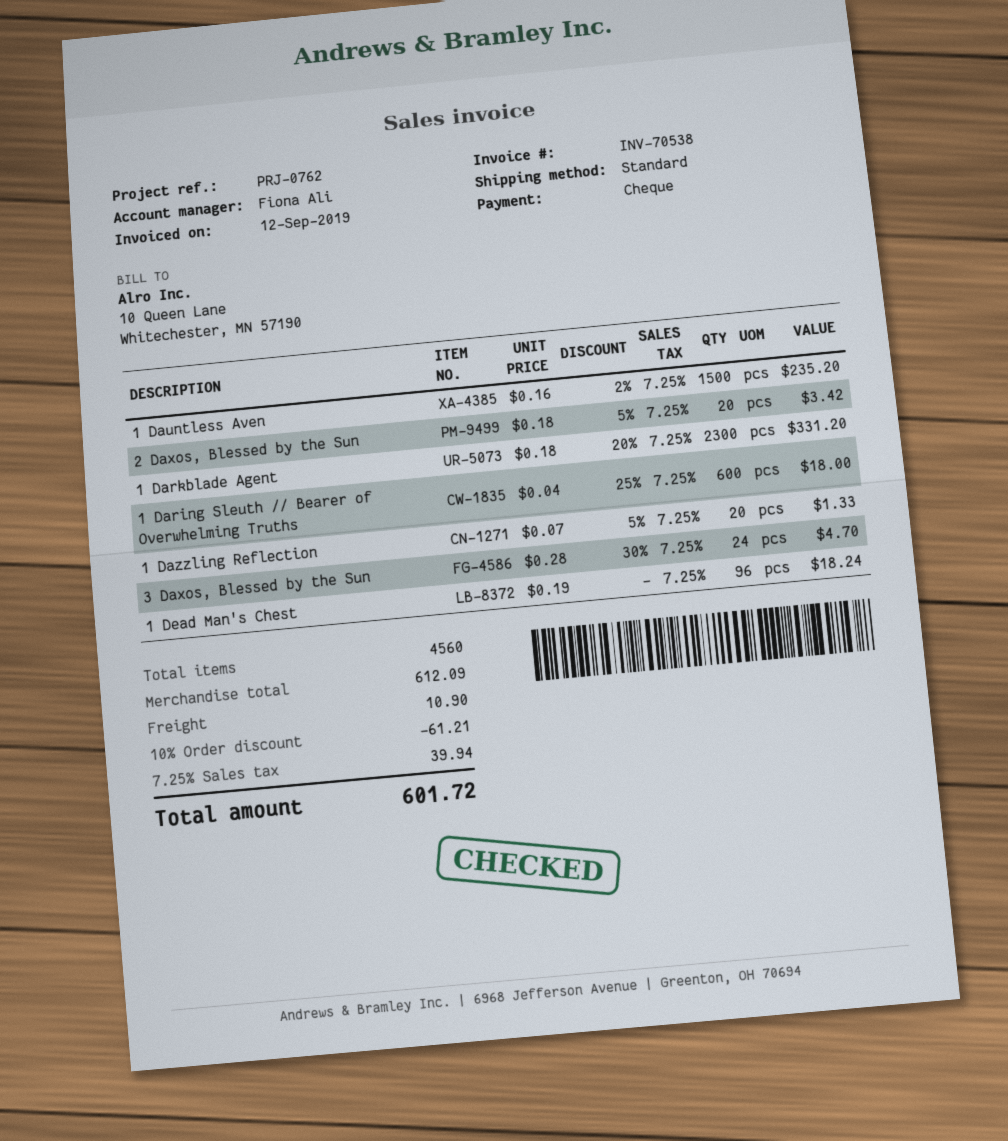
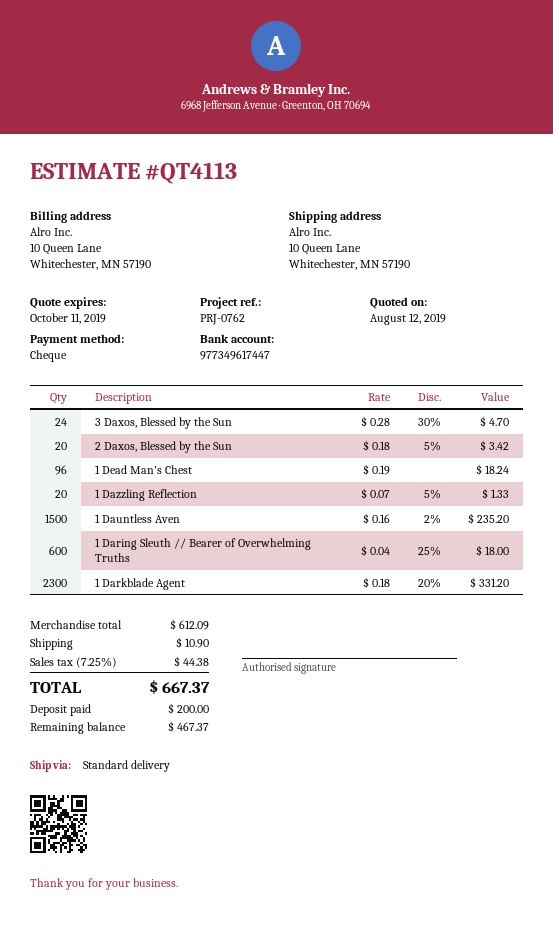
discount: 10% = 61.21 -> none
tax: 7.25% = 39.94 -> 7.25% = 44.38
total: 601.72 -> 667.37

